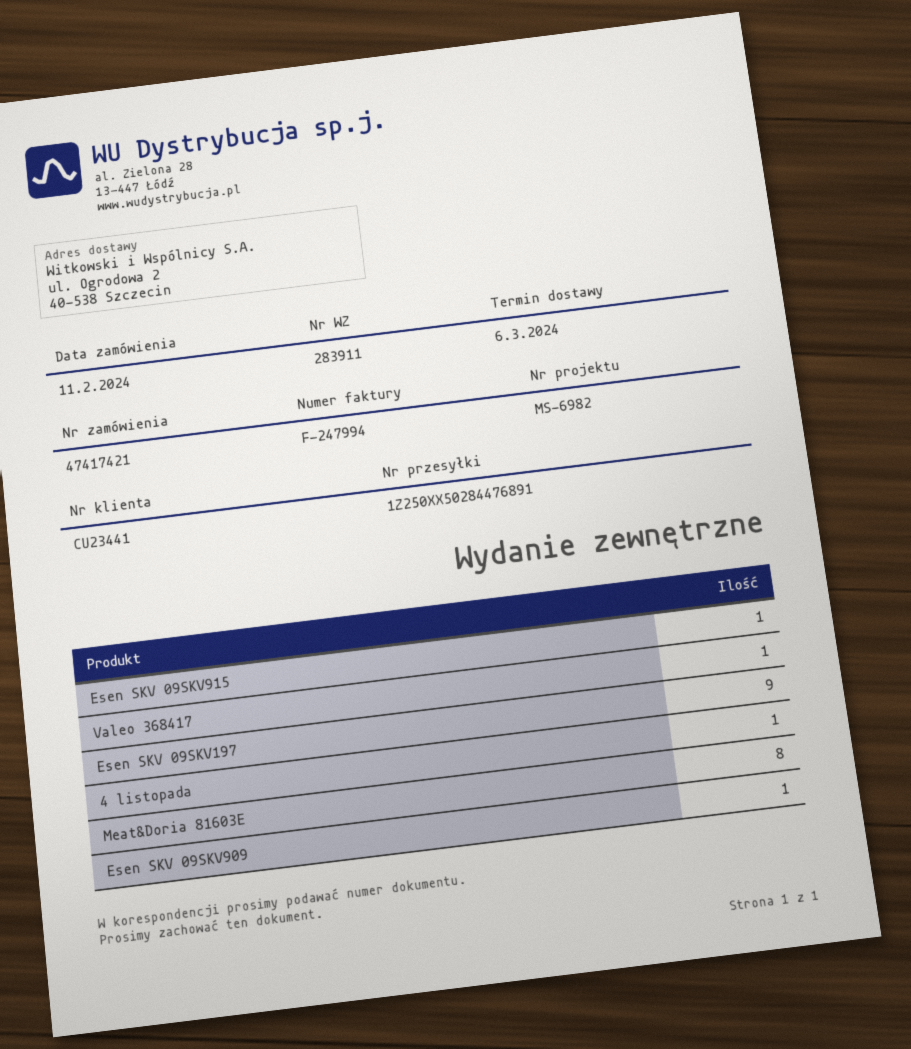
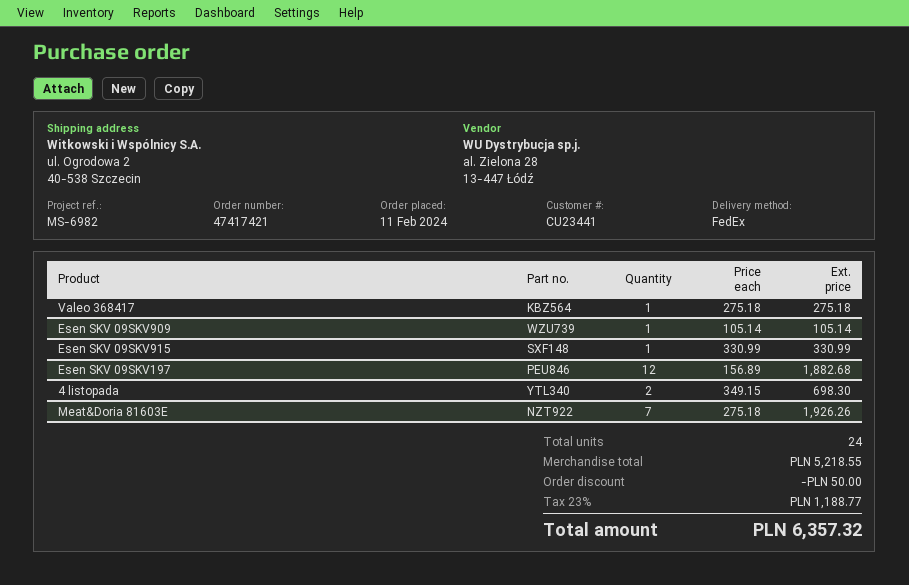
Esen SKV 09SKV197: 9 -> 12
4 listopada: 1 -> 2
Meat&Doria 81603E: 8 -> 7

